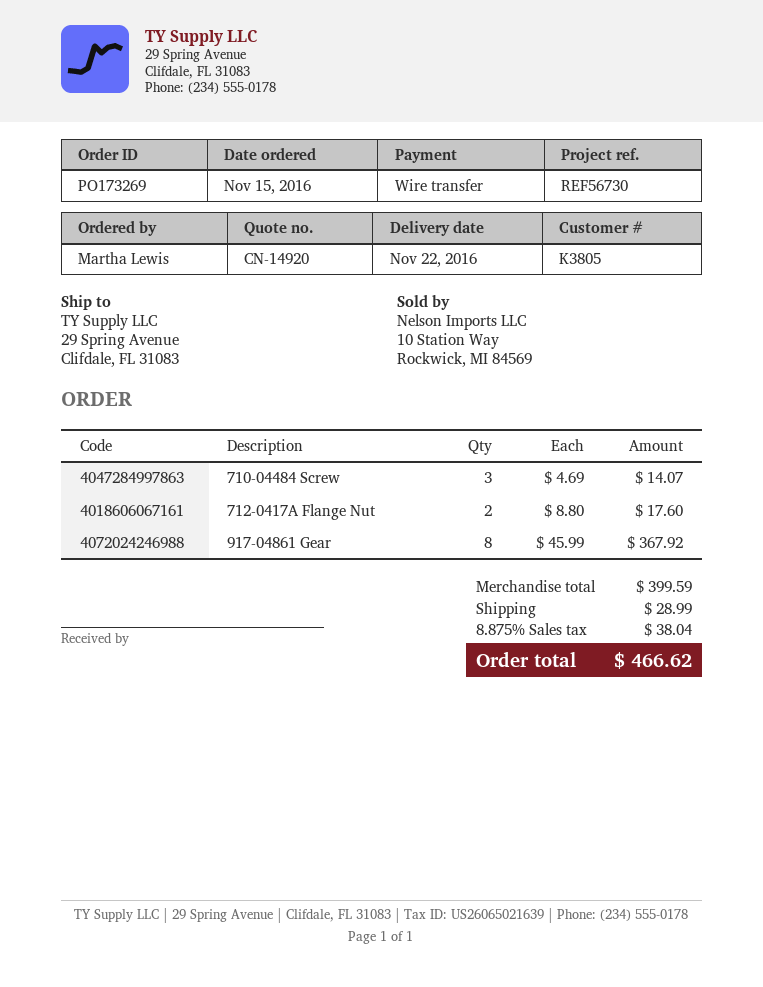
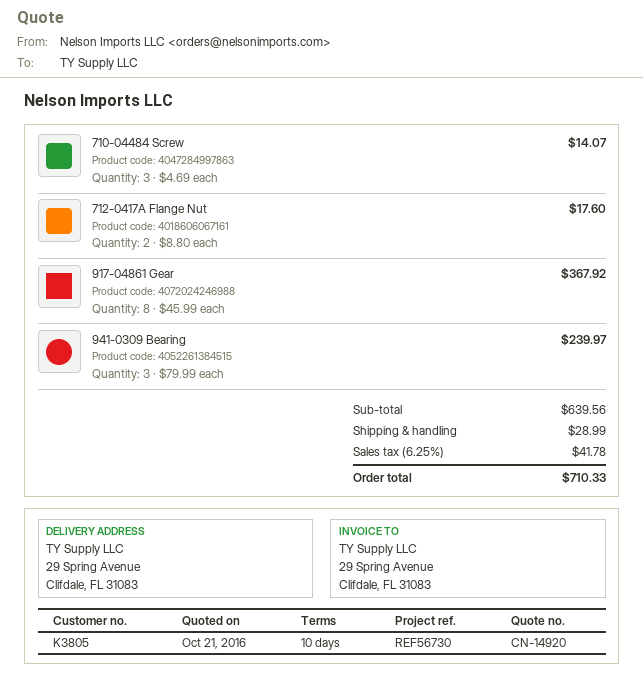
941-0309 Bearing: none -> 3 x 79.99 = 239.97
subtotal: 399.59 -> 639.56
tax: 8.875% = 38.04 -> 6.25% = 41.78
total: 466.62 -> 710.33

